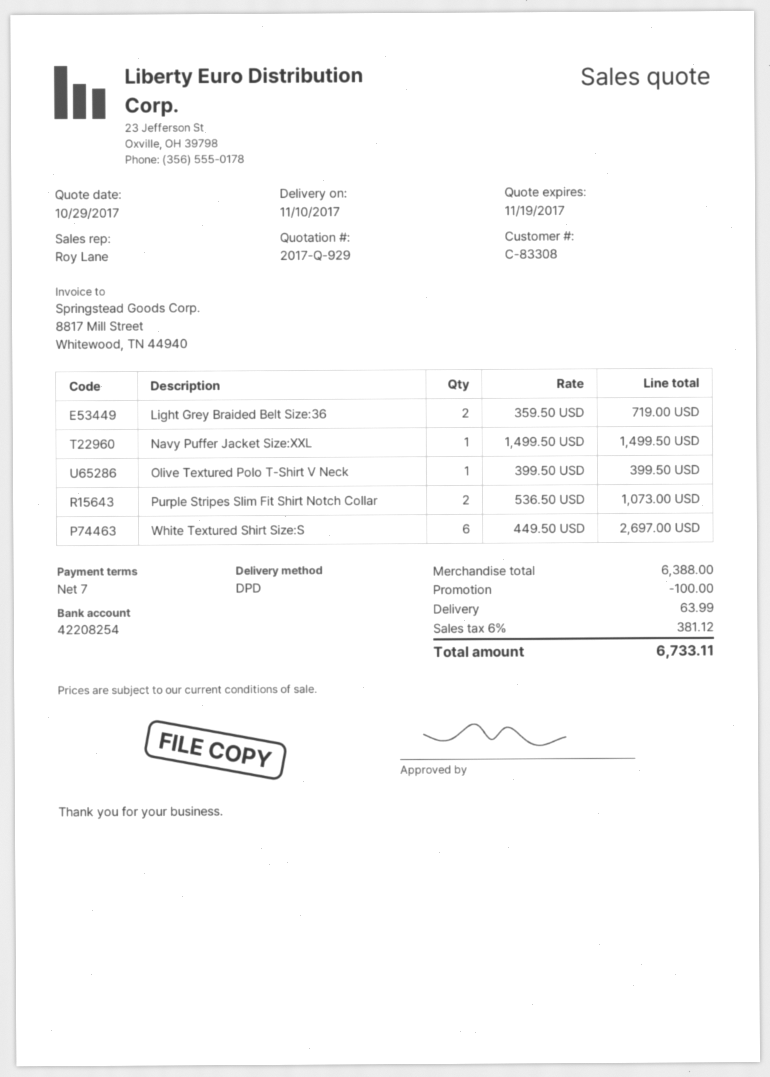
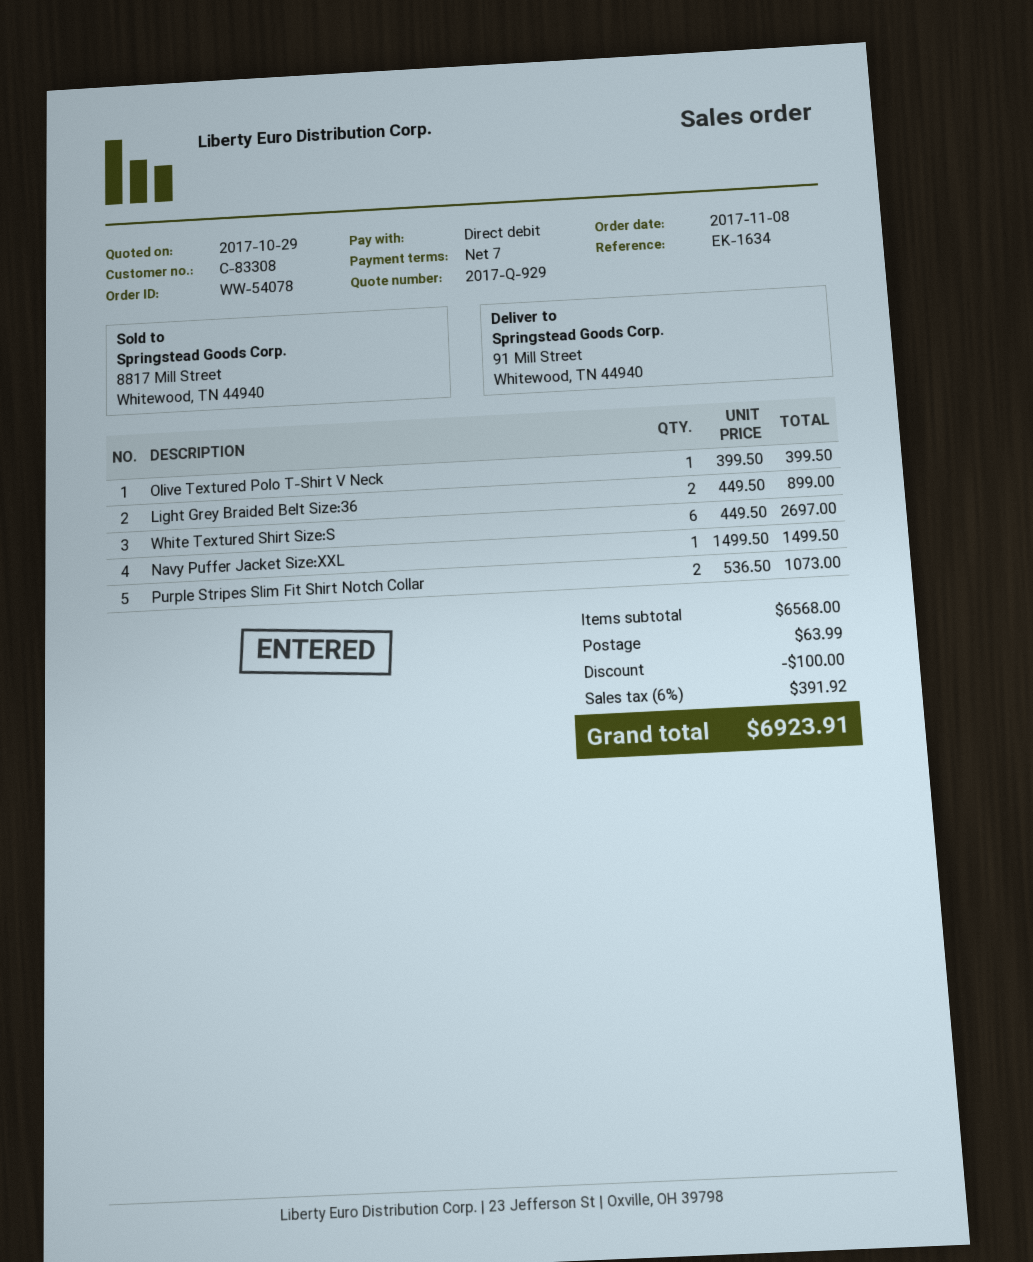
Light Grey Braided Belt Size:36: 2 x 359.50 = 719.00 -> 2 x 449.50 = 899.00
subtotal: 6388.00 -> 6568.00
tax: 6% = 381.12 -> 6% = 391.92
total: 6733.11 -> 6923.91

